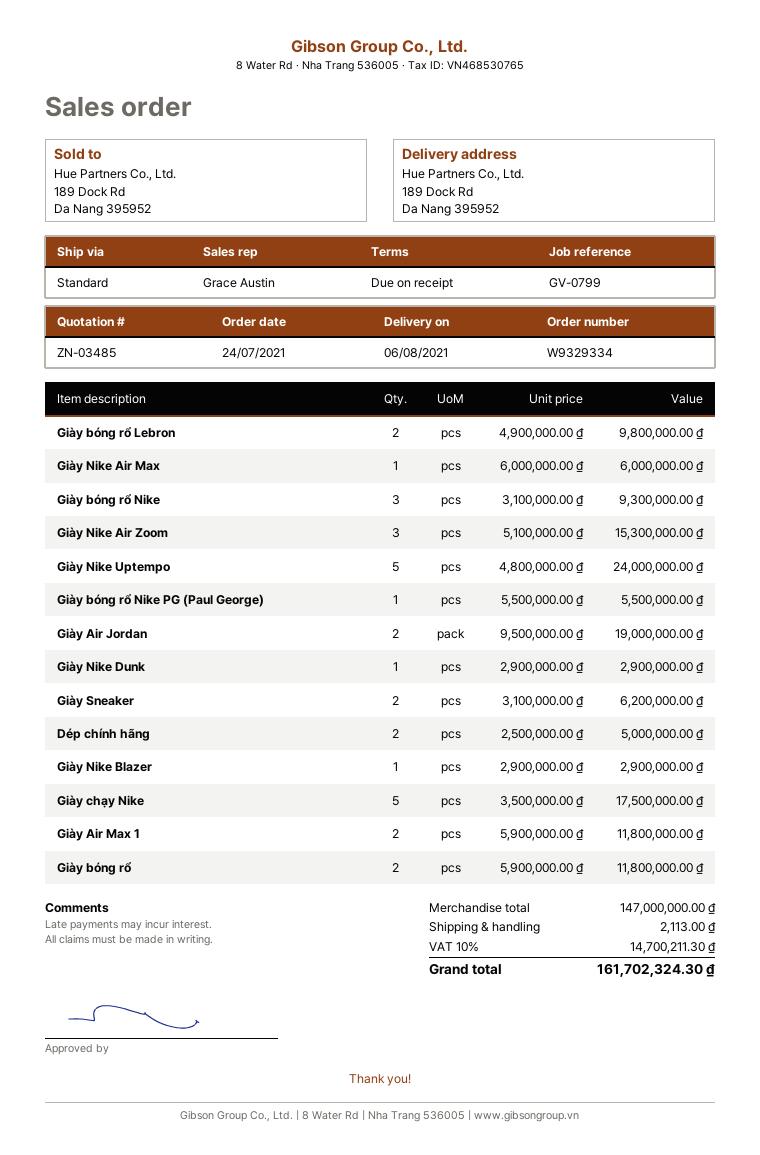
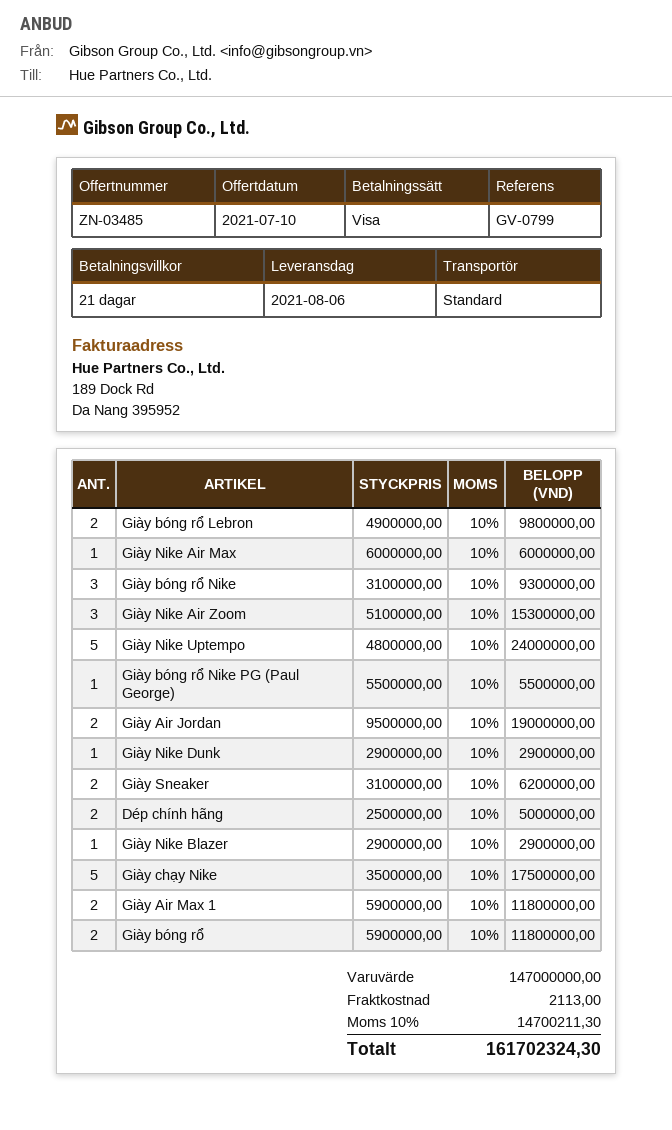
payment terms: on receipt -> 21 days

